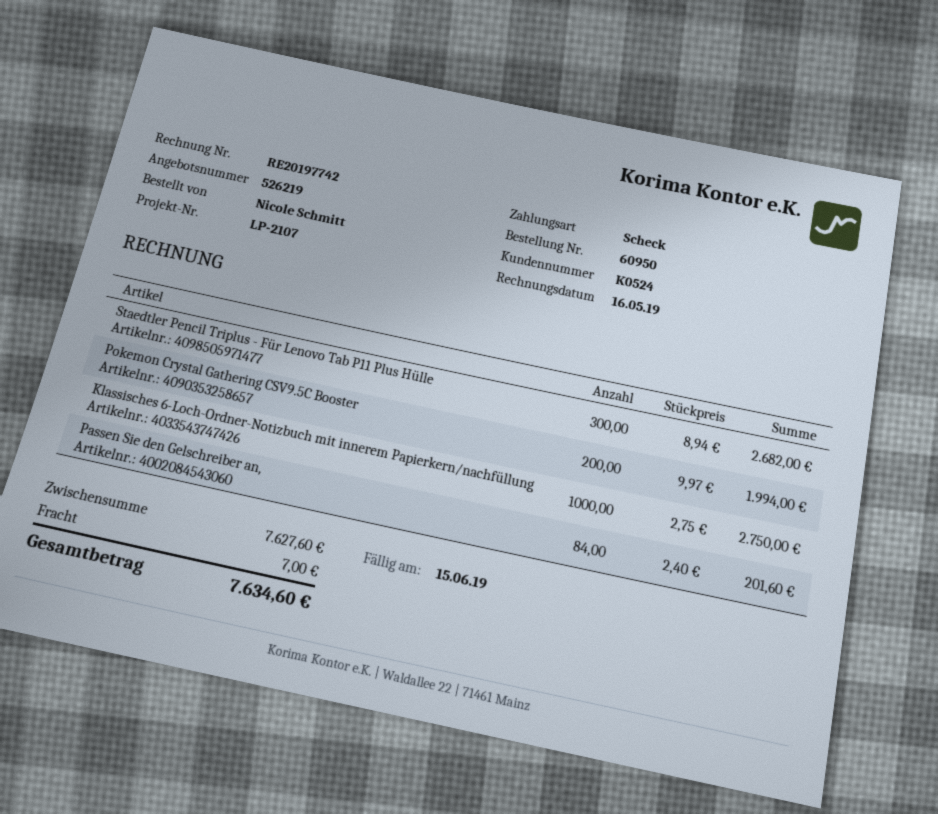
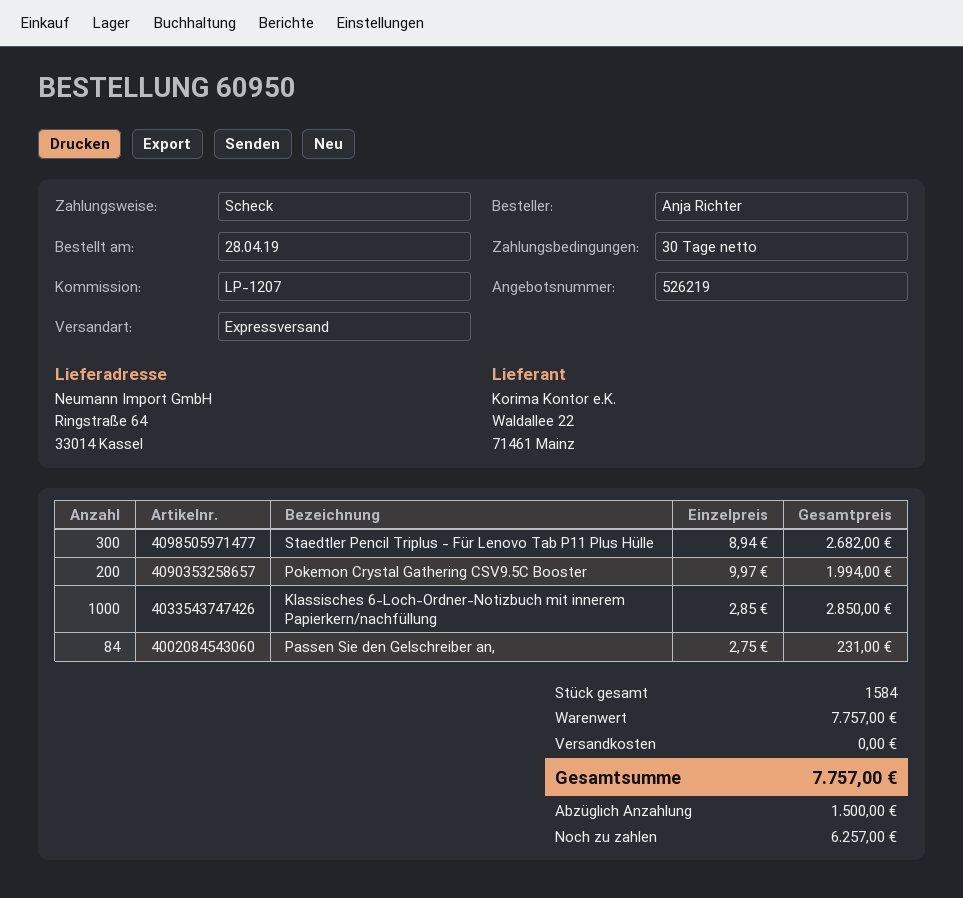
reference: LP-2107 -> LP-1207
ordered by: Nicole Schmitt -> Anja Richter
Klassisches 6-Loch-Ordner-Notizbuch mit innerem Papierkern/nachfüllung: 1000 x 2.75 = 2750.00 -> 1000 x 2.85 = 2850.00
Passen Sie den Gelschreiber an,: 84 x 2.40 = 201.60 -> 84 x 2.75 = 231.00
subtotal: 7627.60 -> 7757.00
shipping: 7.00 -> 0.00
total: 7634.60 -> 7757.00

